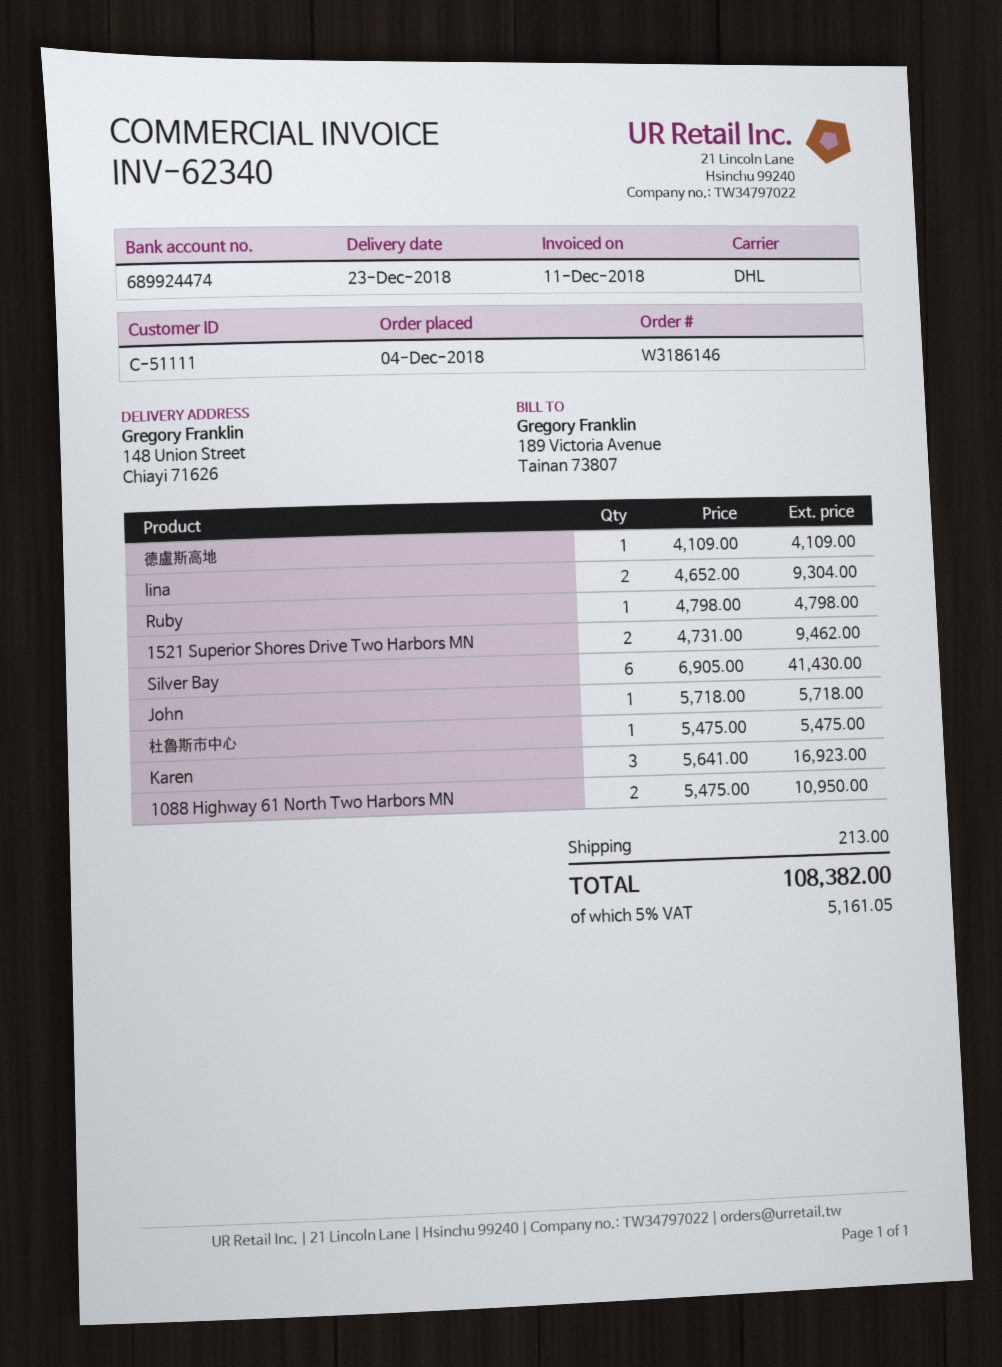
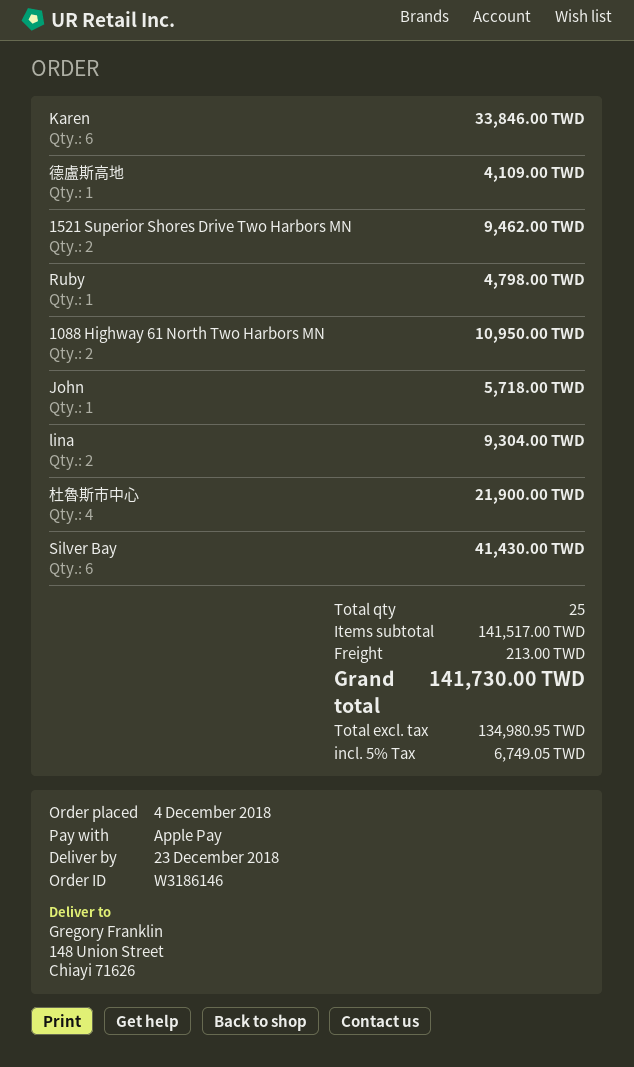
杜魯斯市中心: 1 for 5475.00 -> 4 for 21900.00
Karen: 3 for 16923.00 -> 6 for 33846.00
tax: 5% = 5161.05 -> 5% = 6749.05
total: 108382.00 -> 141730.00

